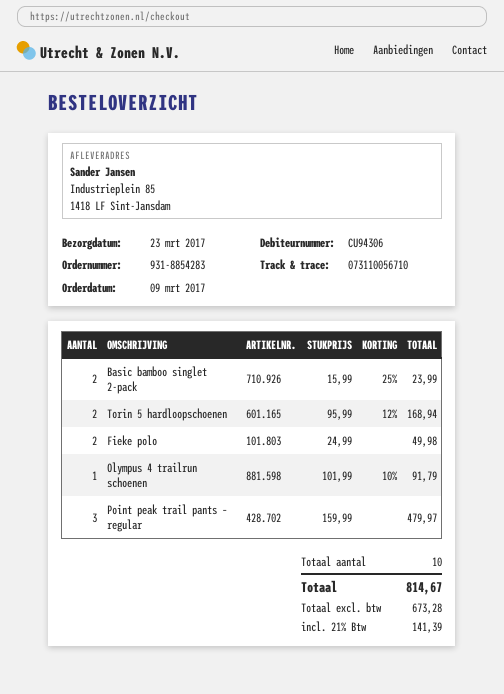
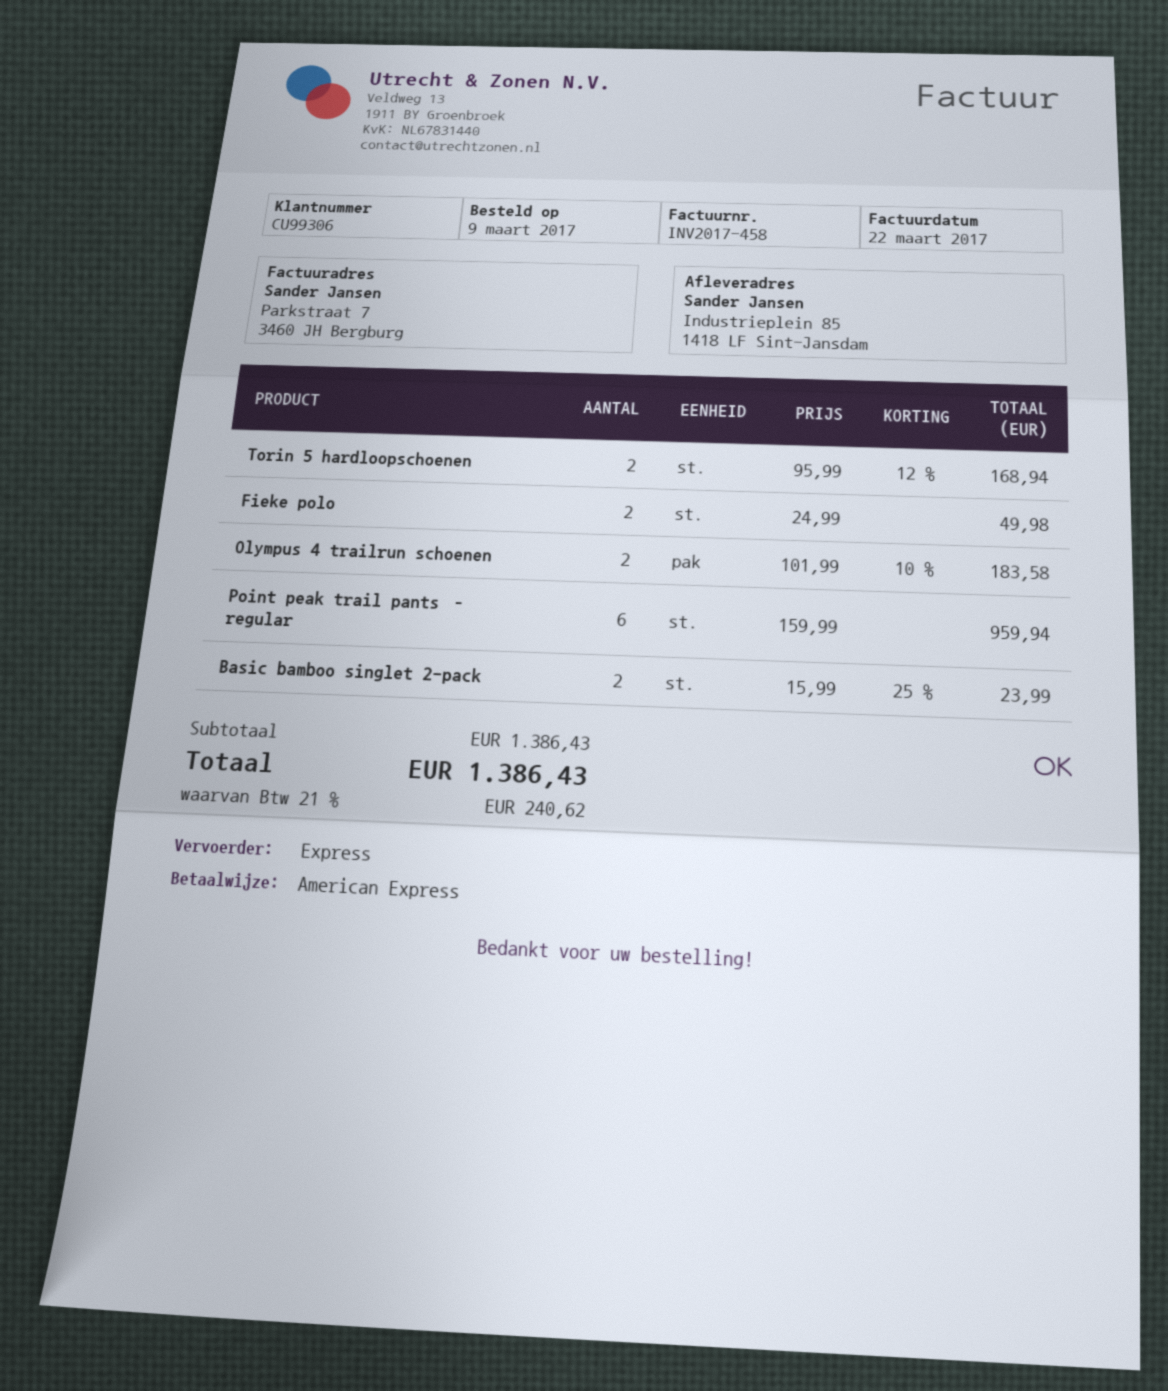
customer number: CU94306 -> CU99306
Olympus 4 trailrun schoenen: 1 x 101.99 - 10% = 91.79 -> 2 x 101.99 - 10% = 183.58
Point peak trail pants – regular: 3 x 159.99 = 479.97 -> 6 x 159.99 = 959.94
tax: 21% = 141.39 -> 21% = 240.62
total: 814.67 -> 1386.43

